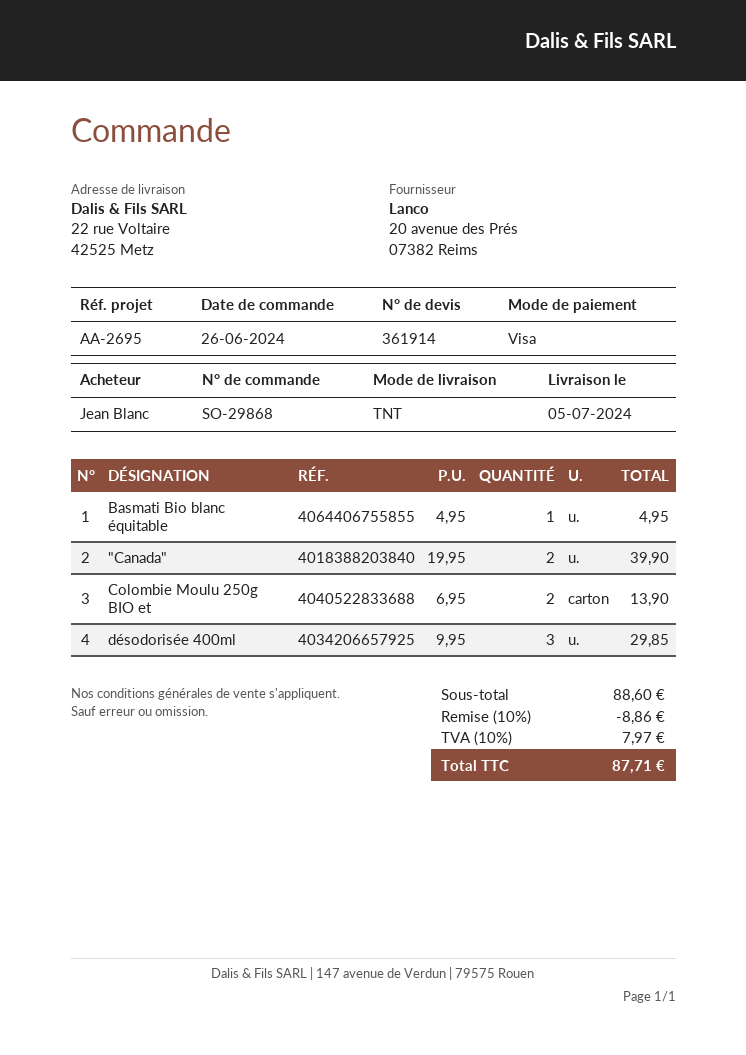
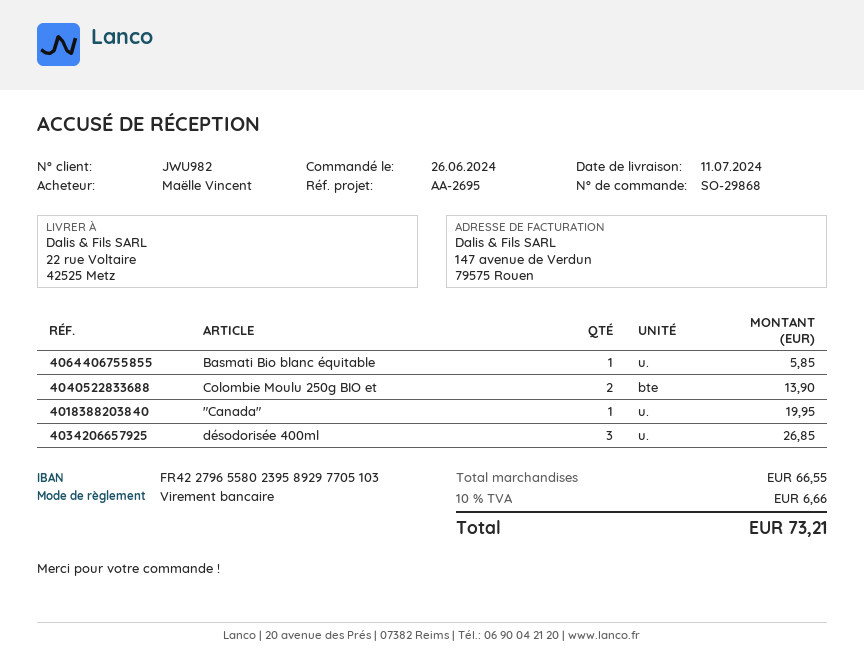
delivery date: 2024-07-05 -> 2024-07-11
ordered by: Jean Blanc -> Maëlle Vincent
payment method: Visa -> bank transfer
Basmati Bio blanc équitable: 1 for 4.95 -> 1 for 5.85
"Canada": 2 for 39.90 -> 1 for 19.95
désodorisée 400ml: 3 for 29.85 -> 3 for 26.85
subtotal: 88.60 -> 66.55
discount: 10% = 8.86 -> none
tax: 10% = 7.97 -> 10% = 6.66
total: 87.71 -> 73.21

